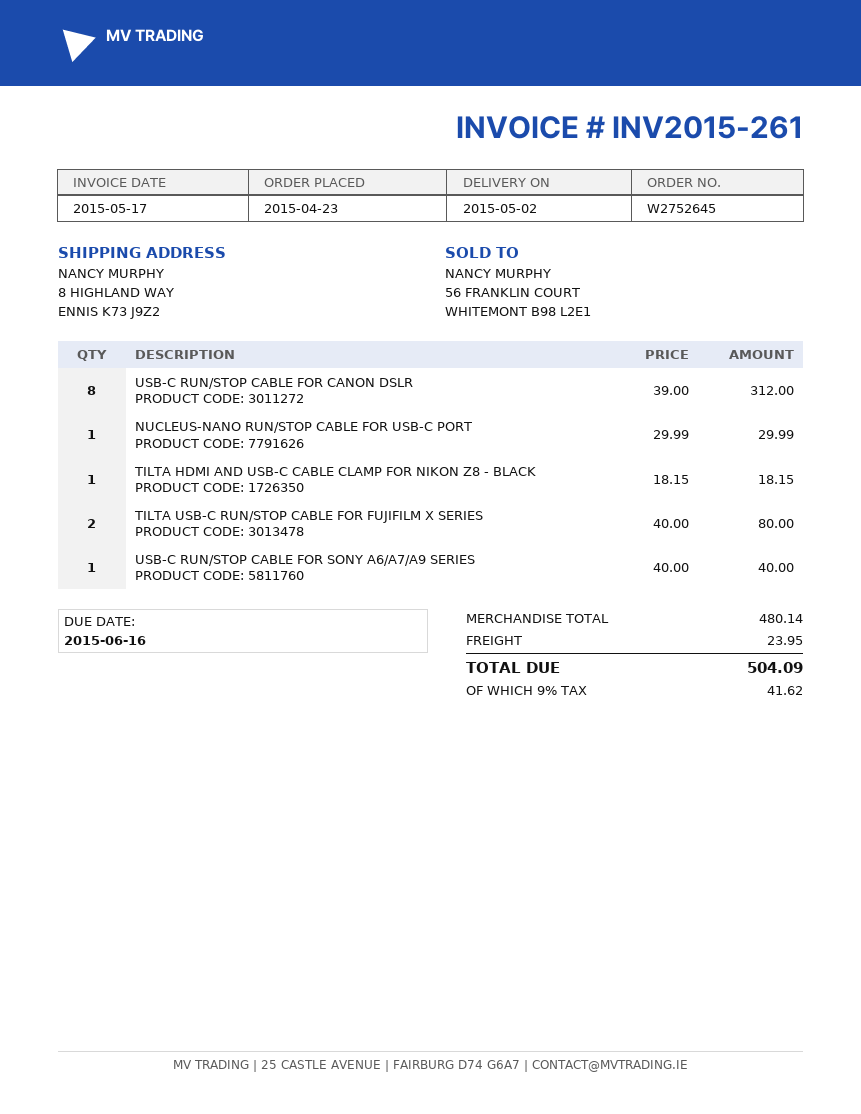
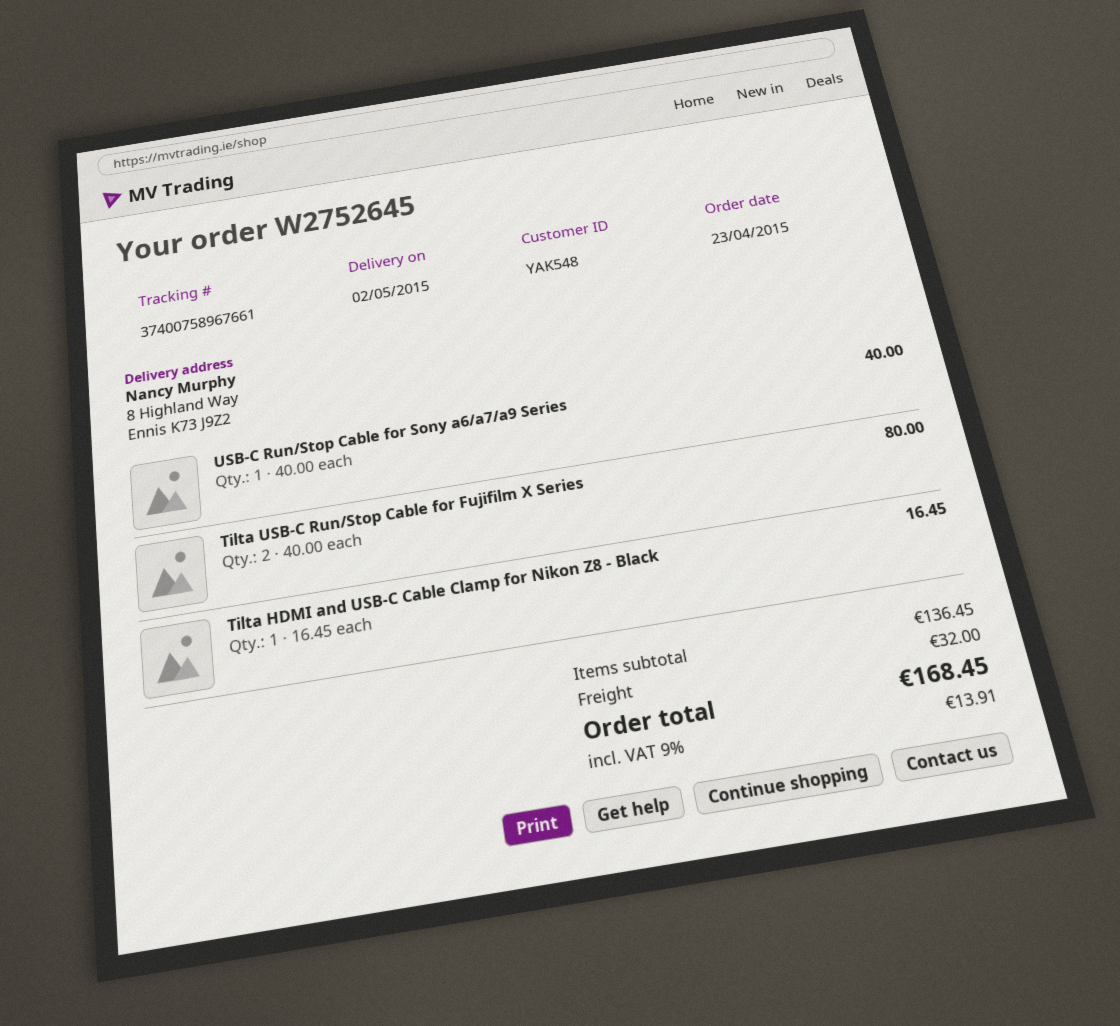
USB-C RUN/STOP CABLE FOR CANON DSLR: 8 x 39.00 = 312.00 -> none
NUCLEUS-NANO RUN/STOP CABLE FOR USB-C PORT: 1 x 29.99 = 29.99 -> none
TILTA HDMI AND USB-C CABLE CLAMP FOR NIKON Z8 - BLACK: 1 x 18.15 = 18.15 -> 1 x 16.45 = 16.45
subtotal: 480.14 -> 136.45
shipping: 23.95 -> 32.00
tax: 9% = 41.62 -> 9% = 13.91
total: 504.09 -> 168.45

